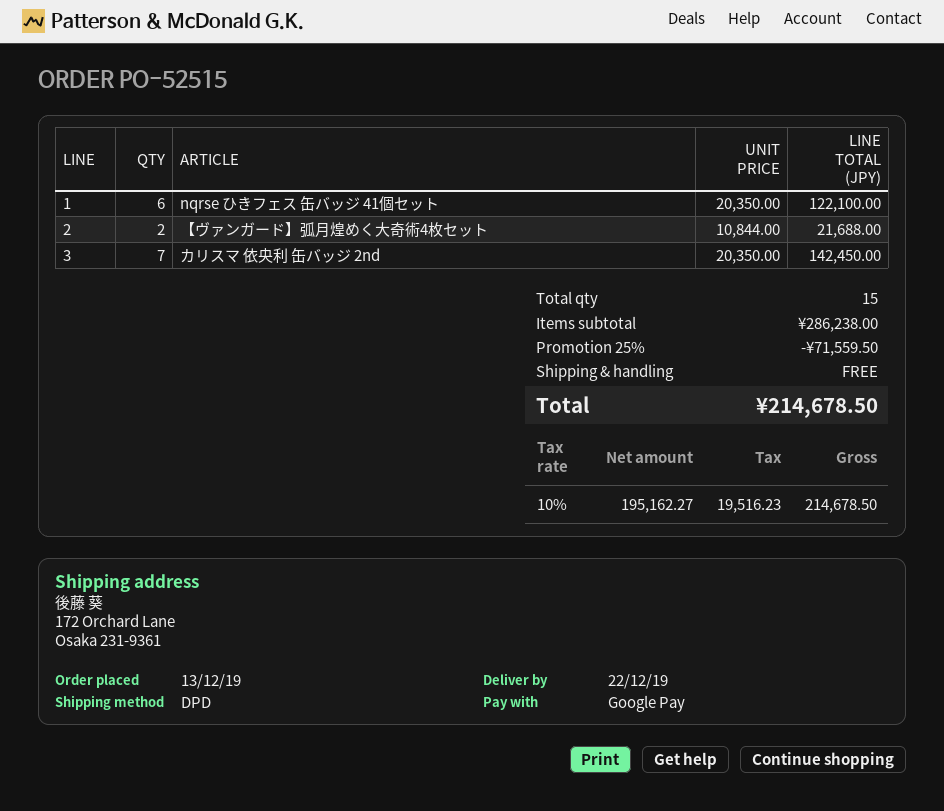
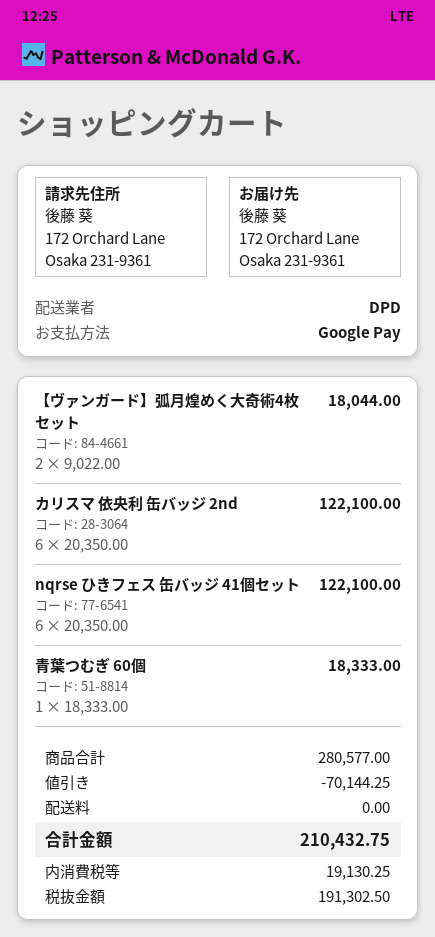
【ヴァンガード】弧月煌めく大奇術4枚セット: 2 x 10844.00 = 21688.00 -> 2 x 9022.00 = 18044.00
カリスマ 依央利 缶バッジ 2nd: 7 x 20350.00 = 142450.00 -> 6 x 20350.00 = 122100.00
青葉つむぎ 60個: none -> 1 x 18333.00 = 18333.00
subtotal: 286238.00 -> 280577.00
discount: 71559.50 -> 70144.25
net: 195162.27 -> 191302.50
tax: 19516.23 -> 19130.25
total: 214678.50 -> 210432.75

